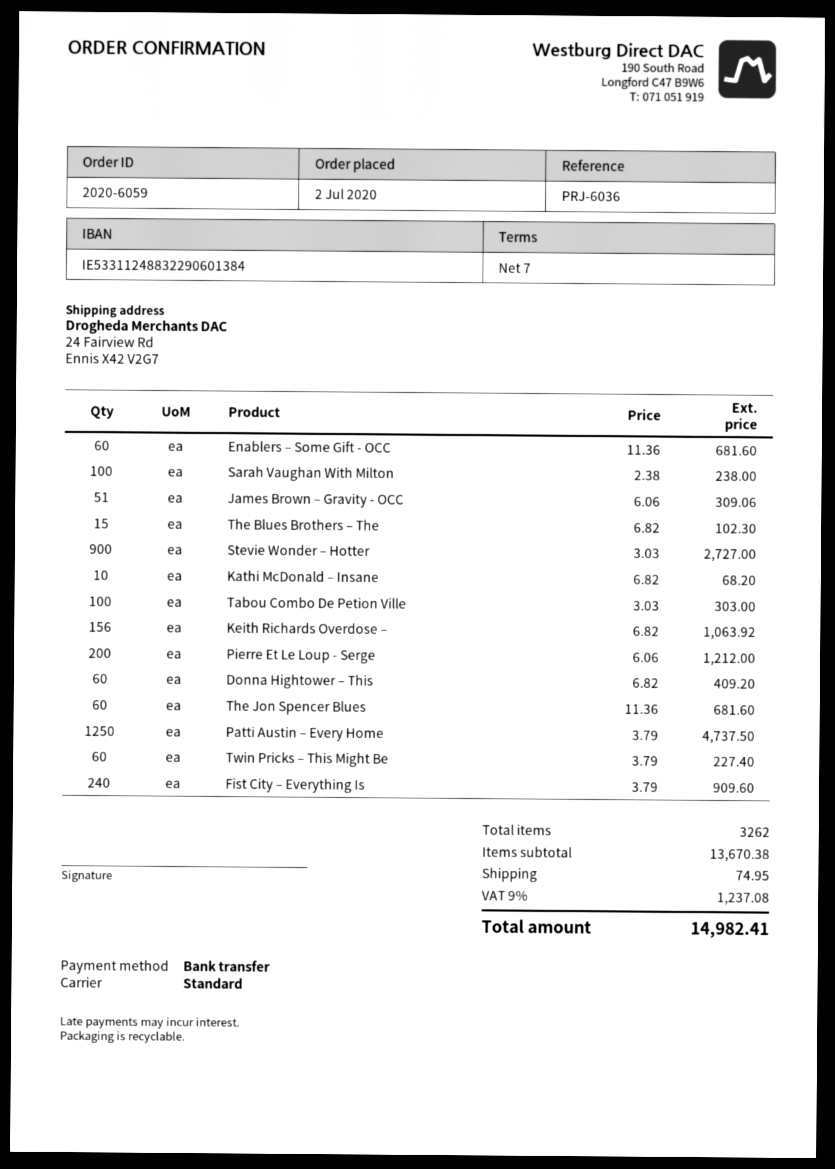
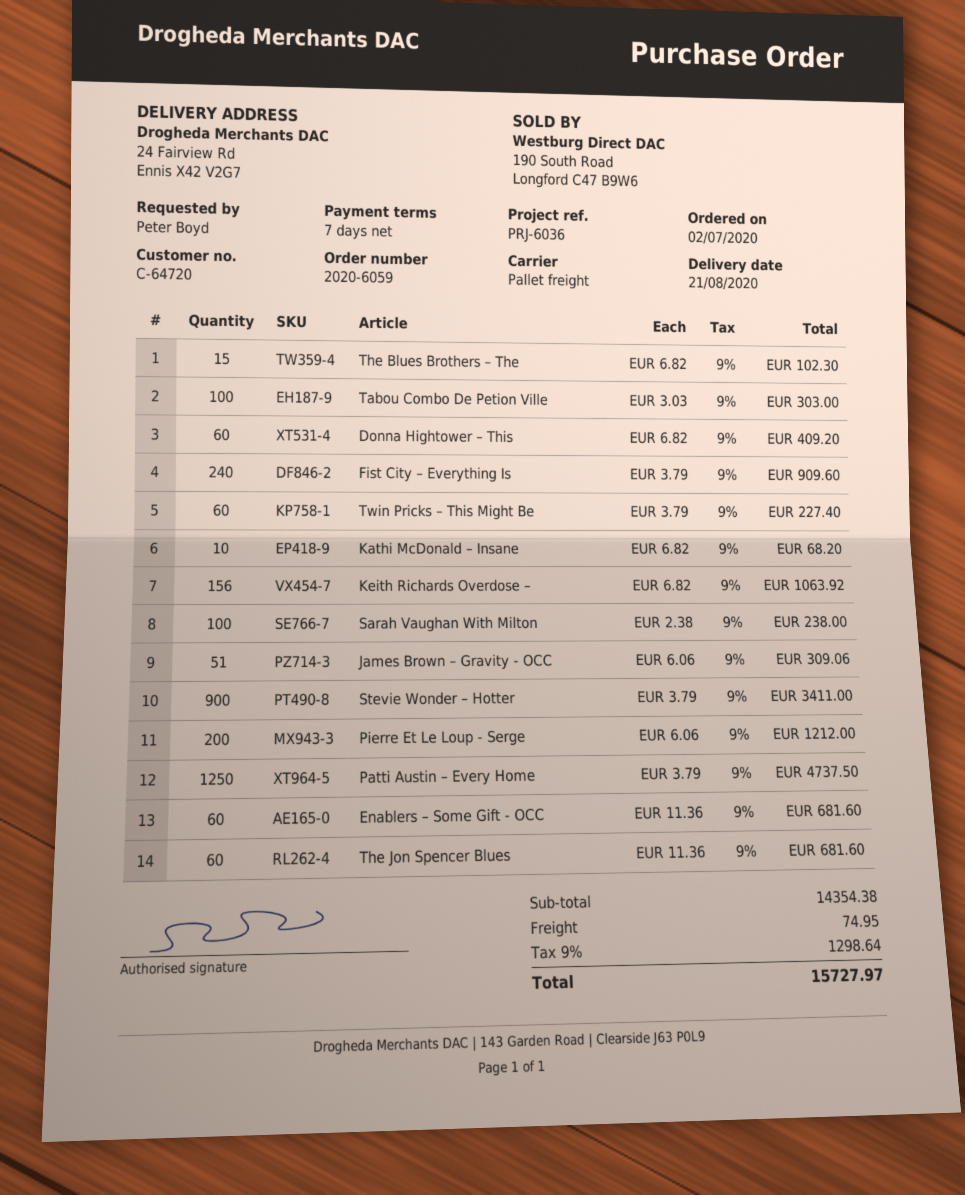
shipping method: standard -> pallet freight
Stevie Wonder – Hotter: 900 x 3.03 = 2727.00 -> 900 x 3.79 = 3411.00
subtotal: 13670.38 -> 14354.38
tax: 9% = 1237.08 -> 9% = 1298.64
total: 14982.41 -> 15727.97

